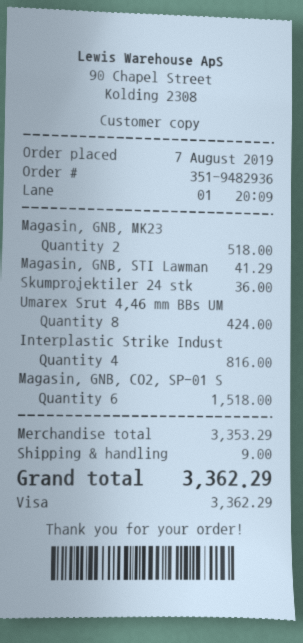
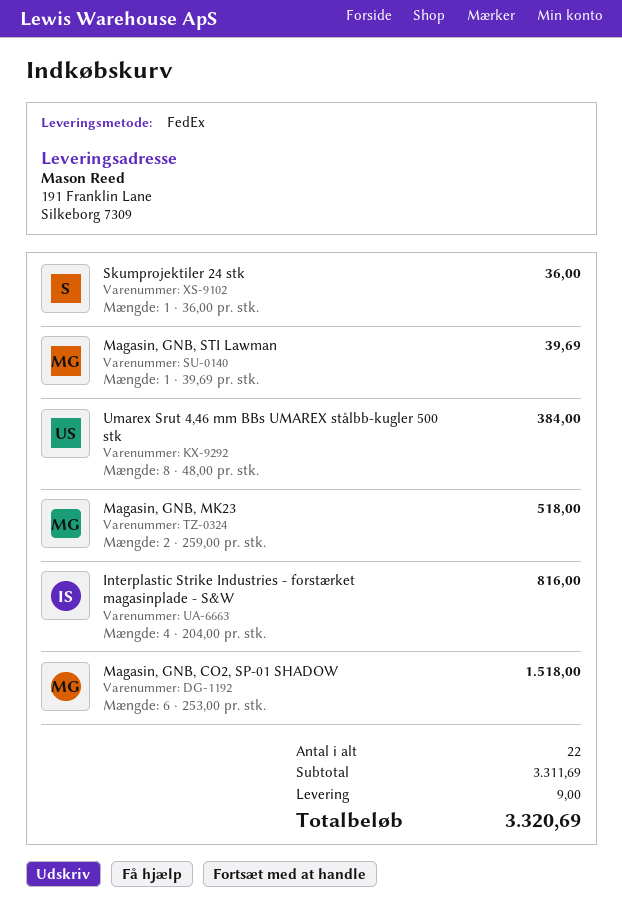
Magasin, GNB, STI Lawman: 1 for 41.29 -> 1 for 39.69
Umarex Srut 4,46 mm BBs UM: 8 for 424.00 -> 8 for 384.00
subtotal: 3353.29 -> 3311.69
total: 3362.29 -> 3320.69

